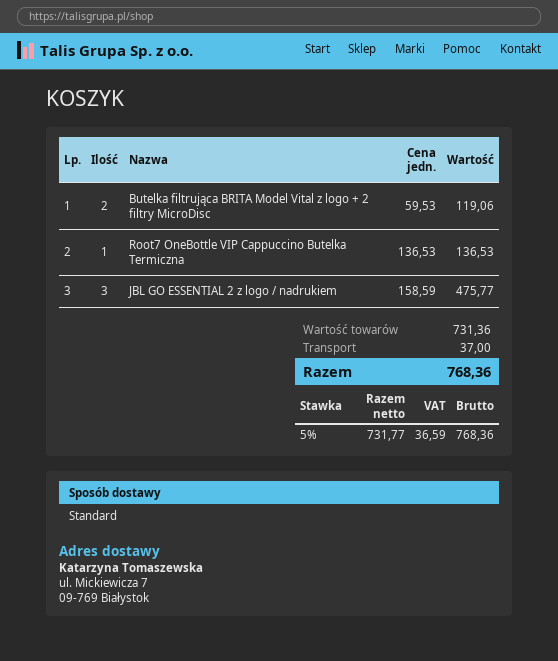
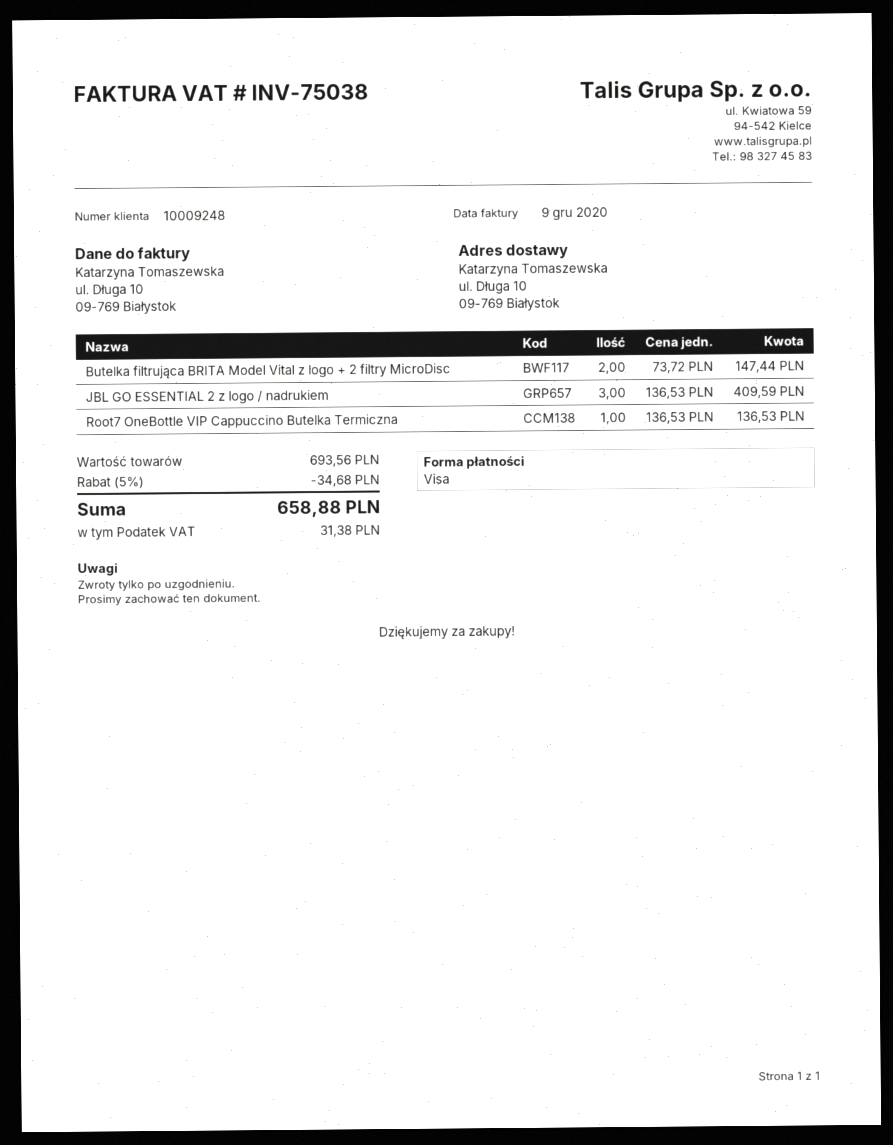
ship to: ul. Mickiewicza 7, 09-769 Białystok -> ul. Długa 10, 09-769 Białystok
Butelka filtrująca BRITA Model Vital z logo + 2 filtry MicroDisc: 2 x 59.53 = 119.06 -> 2 x 73.72 = 147.44
JBL GO ESSENTIAL 2 z logo / nadrukiem: 3 x 158.59 = 475.77 -> 3 x 136.53 = 409.59
subtotal: 731.36 -> 693.56
discount: none -> 5% = 34.68
shipping: 37.00 -> none
tax: 36.59 -> 31.38
total: 768.36 -> 658.88

